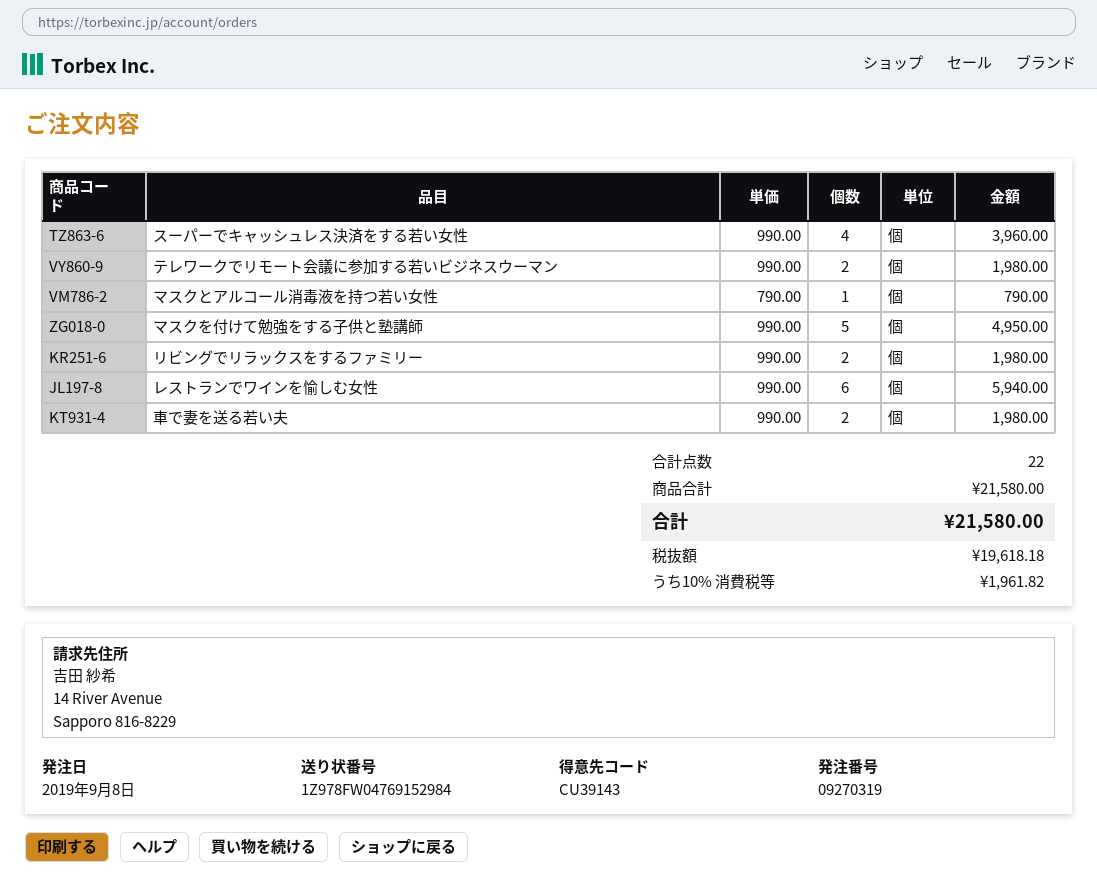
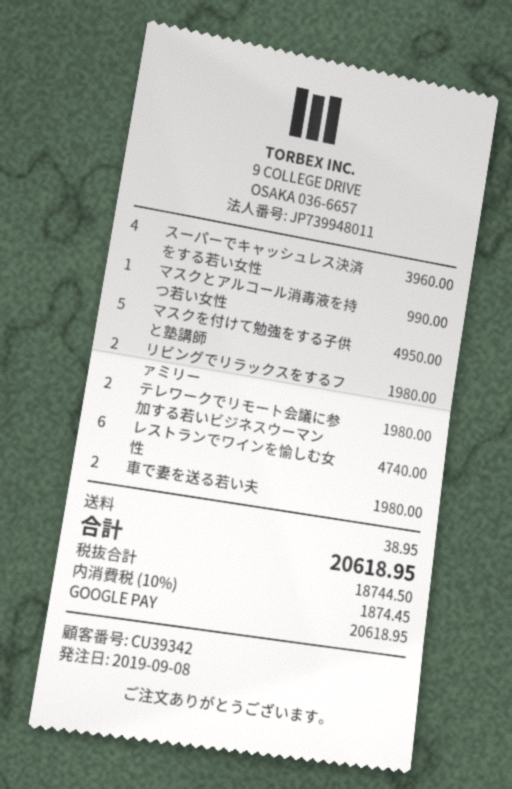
customer number: CU39143 -> CU39342
マスクとアルコール消毒液を持つ若い女性: 1 for 790.00 -> 1 for 990.00
レストランでワインを愉しむ女性: 6 for 5940.00 -> 6 for 4740.00
shipping: none -> 38.95
net: 19618.18 -> 18744.50
tax: 10% = 1961.82 -> 10% = 1874.45
total: 21580.00 -> 20618.95

